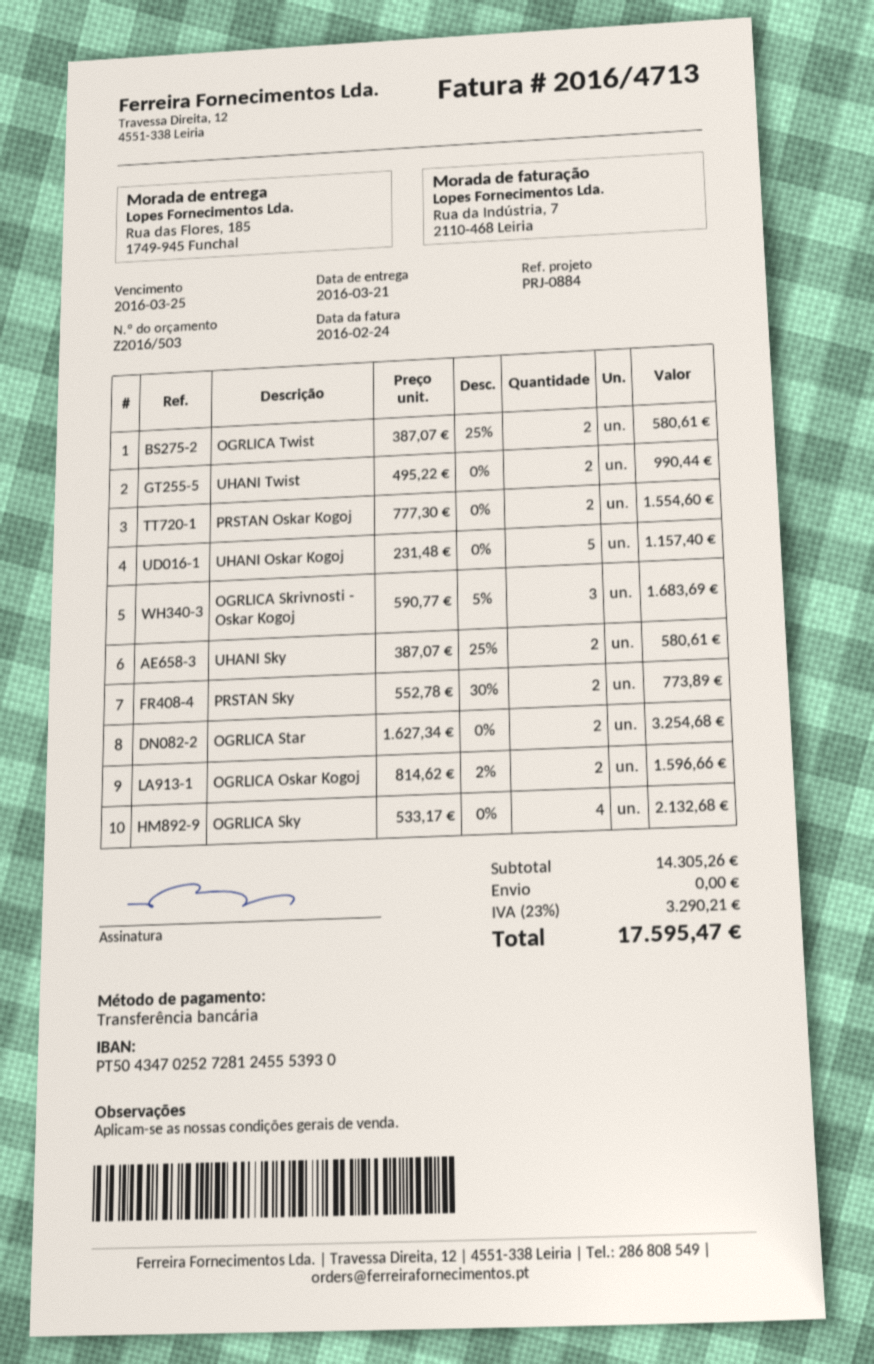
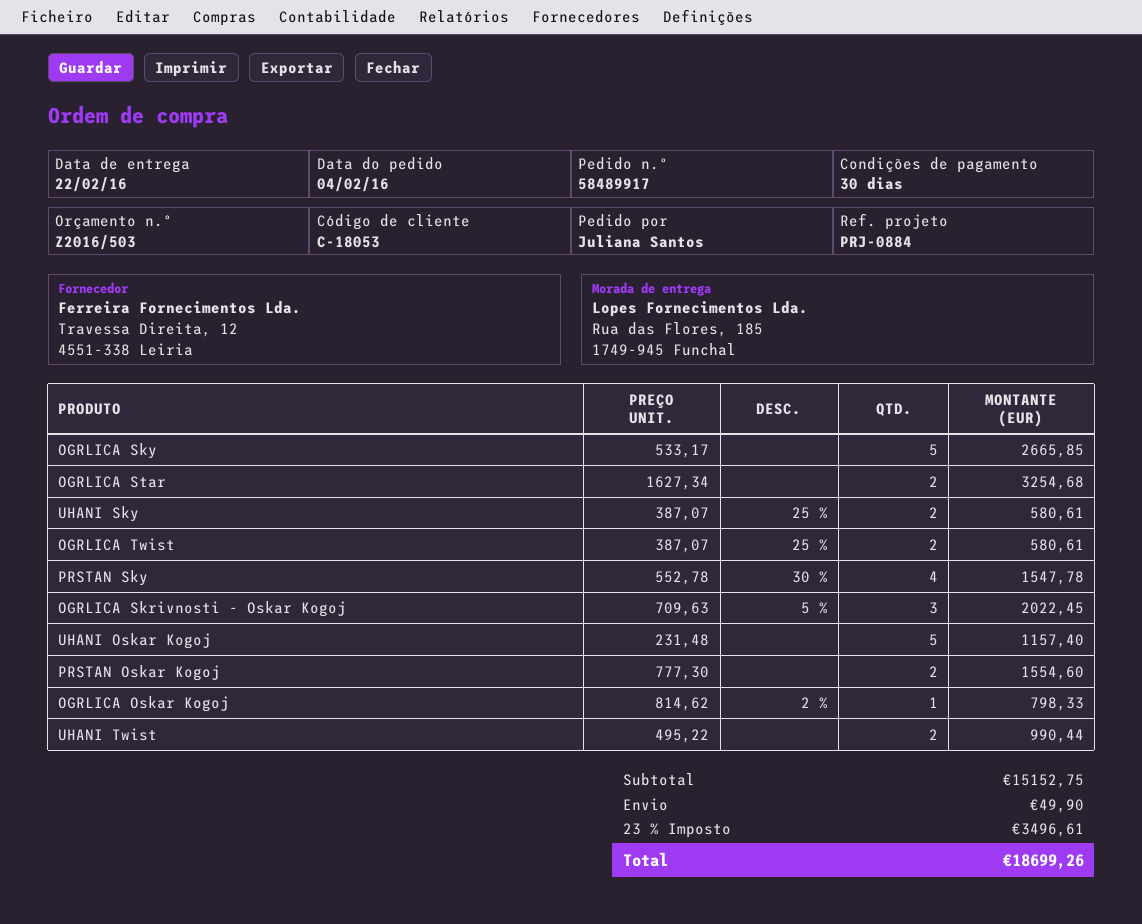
delivery date: 2016-03-21 -> 2016-02-22
OGRLICA Skrivnosti - Oskar Kogoj: 3 x 590.77 - 5% = 1683.69 -> 3 x 709.63 - 5% = 2022.45
PRSTAN Sky: 2 x 552.78 - 30% = 773.89 -> 4 x 552.78 - 30% = 1547.78
OGRLICA Oskar Kogoj: 2 x 814.62 - 2% = 1596.66 -> 1 x 814.62 - 2% = 798.33
OGRLICA Sky: 4 x 533.17 = 2132.68 -> 5 x 533.17 = 2665.85
subtotal: 14305.26 -> 15152.75
shipping: 0.00 -> 49.90
tax: 23% = 3290.21 -> 23% = 3496.61
total: 17595.47 -> 18699.26

